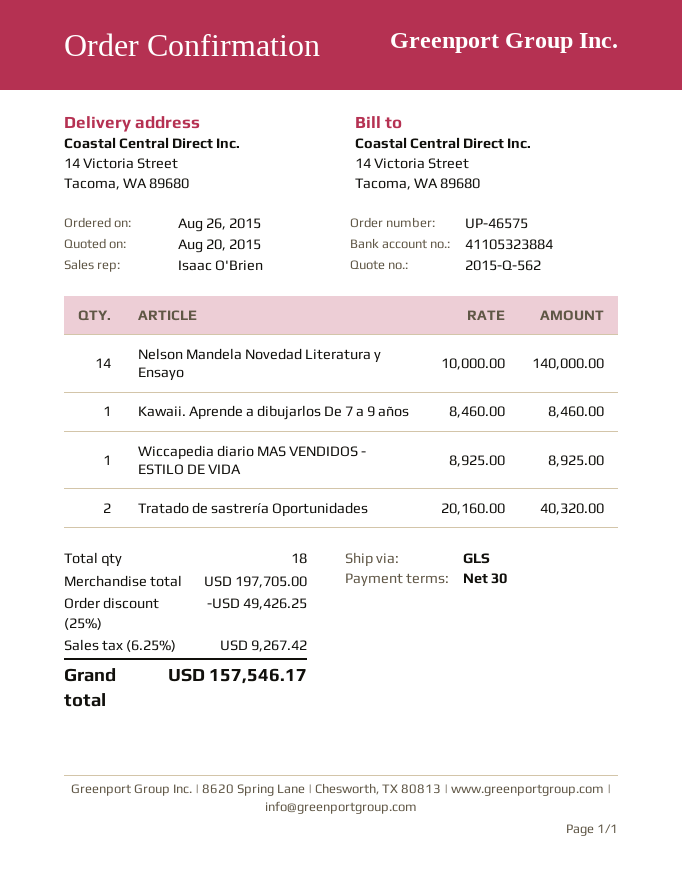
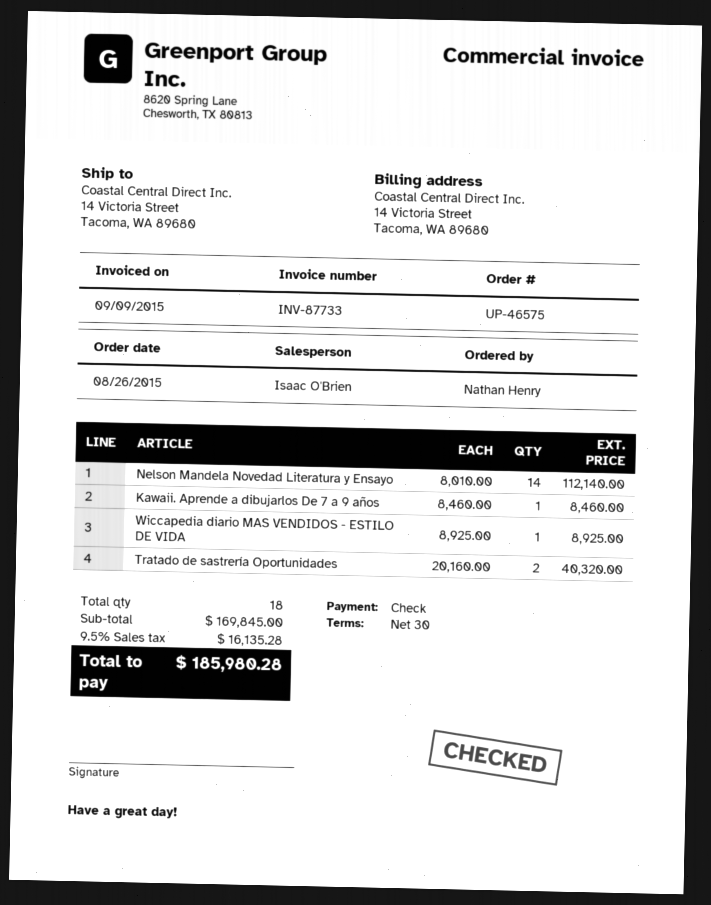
Nelson Mandela Novedad Literatura y Ensayo: 14 x 10000.00 = 140000.00 -> 14 x 8010.00 = 112140.00
subtotal: 197705.00 -> 169845.00
discount: 25% = 49426.25 -> none
tax: 6.25% = 9267.42 -> 9.5% = 16135.28
total: 157546.17 -> 185980.28

